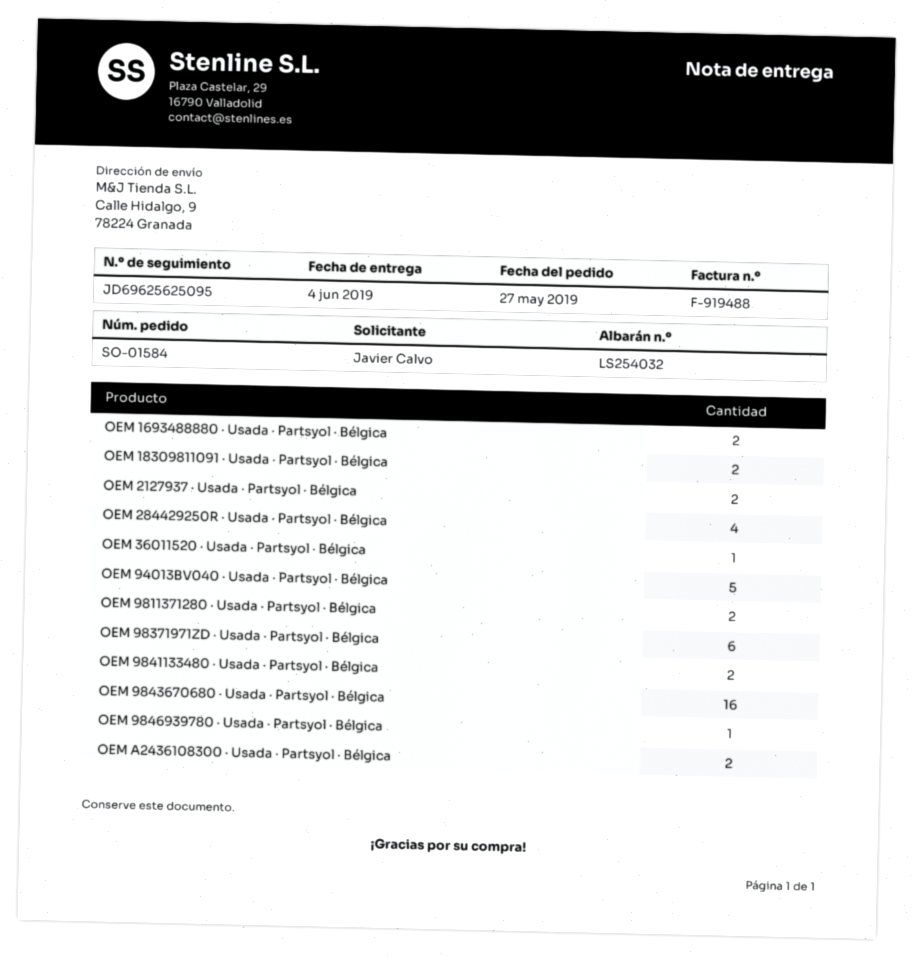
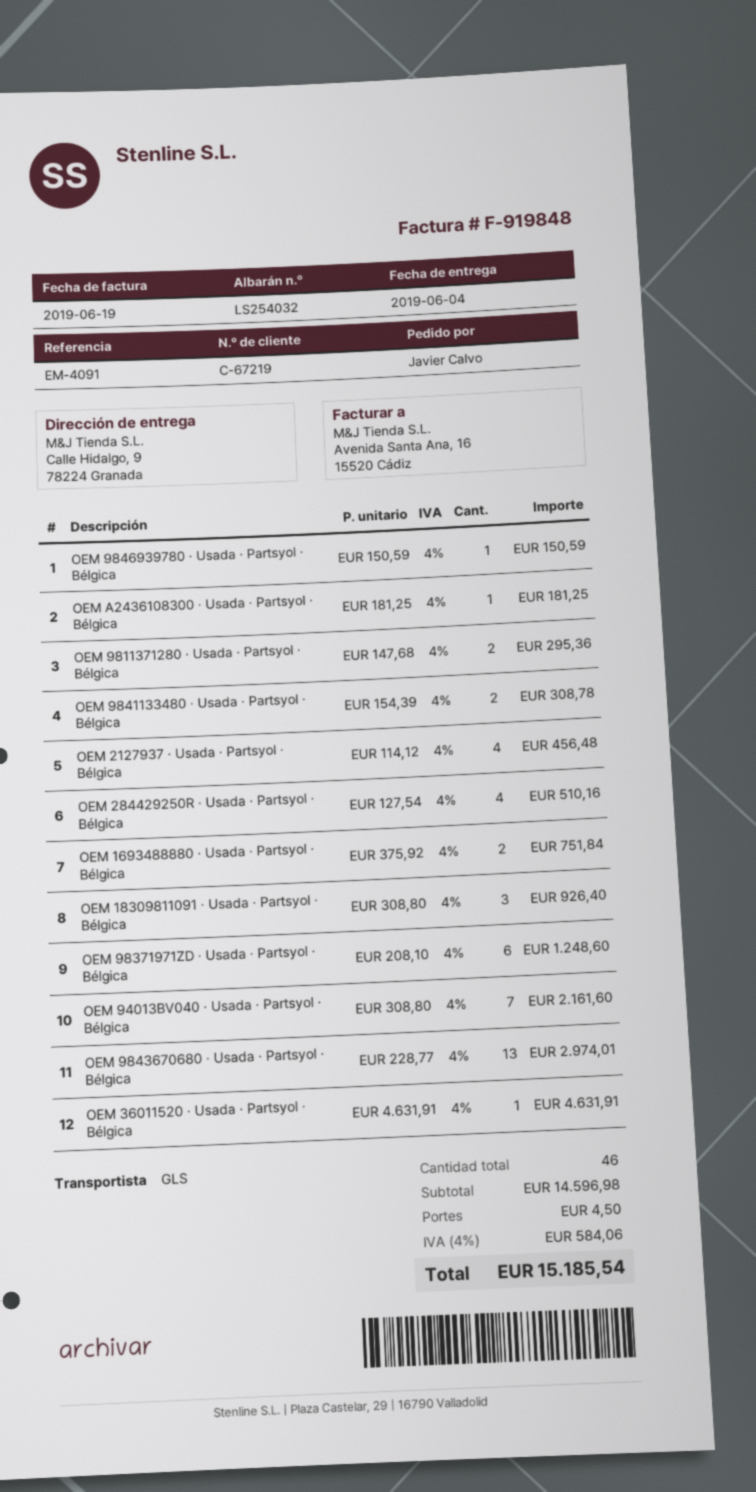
invoice number: F-919488 -> F-919848
OEM 18309811091 · Usada · Partsyol · Bélgica: 2 -> 3
OEM 2127937 · Usada · Partsyol · Bélgica: 2 -> 4
OEM 94013BV040 · Usada · Partsyol · Bélgica: 5 -> 7
OEM 9843670680 · Usada · Partsyol · Bélgica: 16 -> 13
OEM A2436108300 · Usada · Partsyol · Bélgica: 2 -> 1

